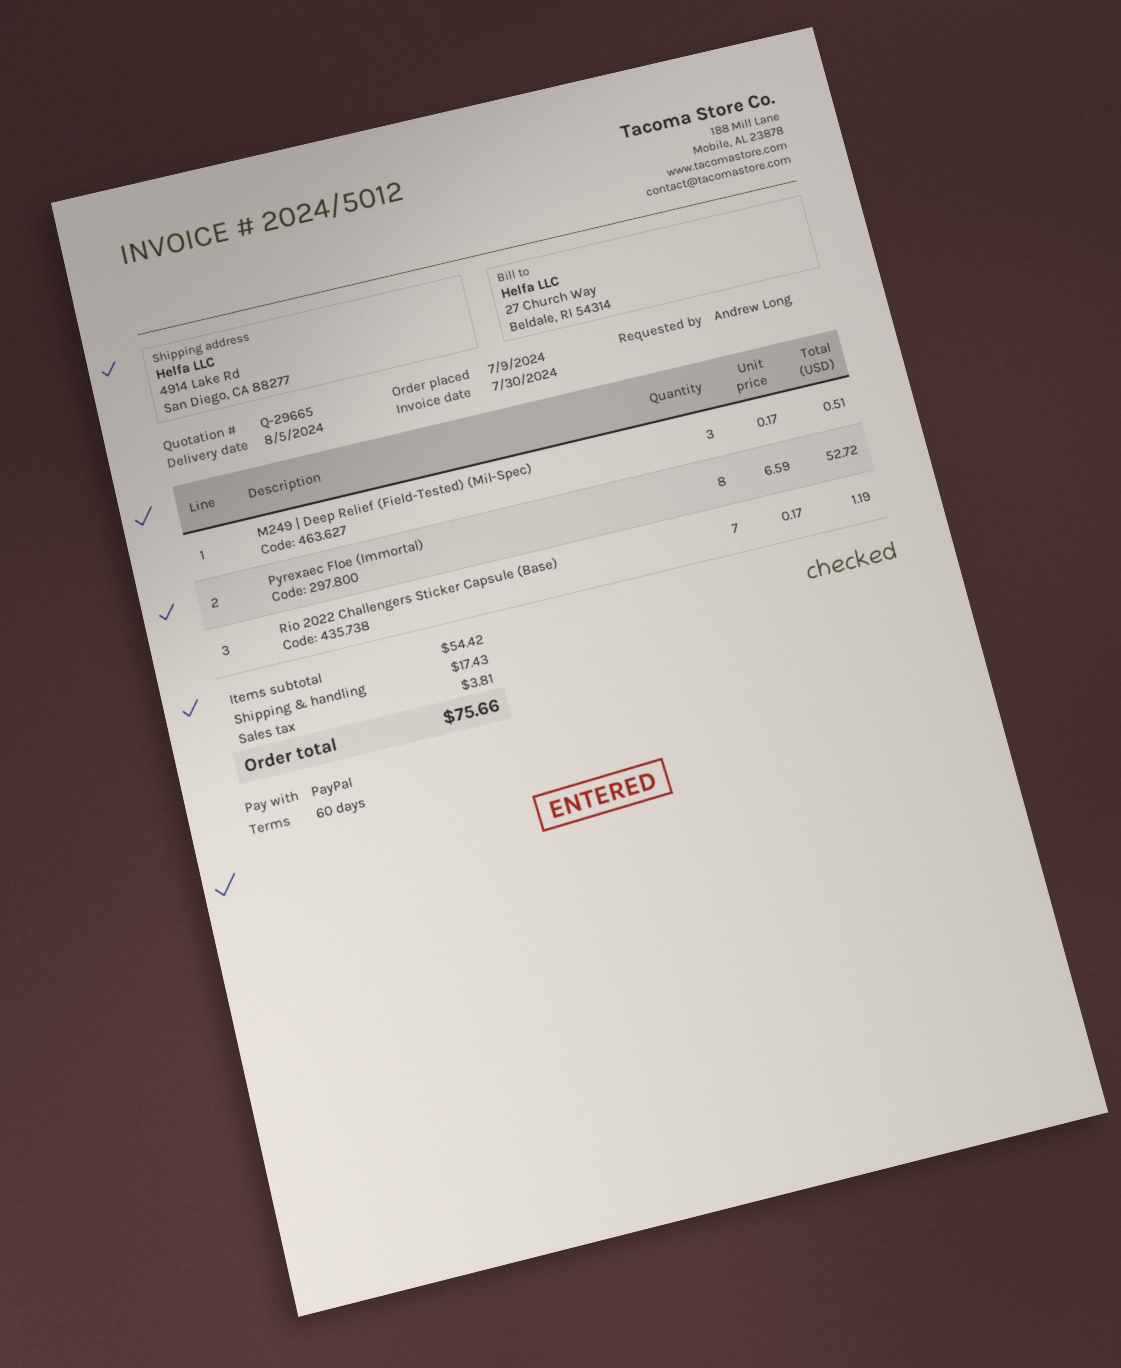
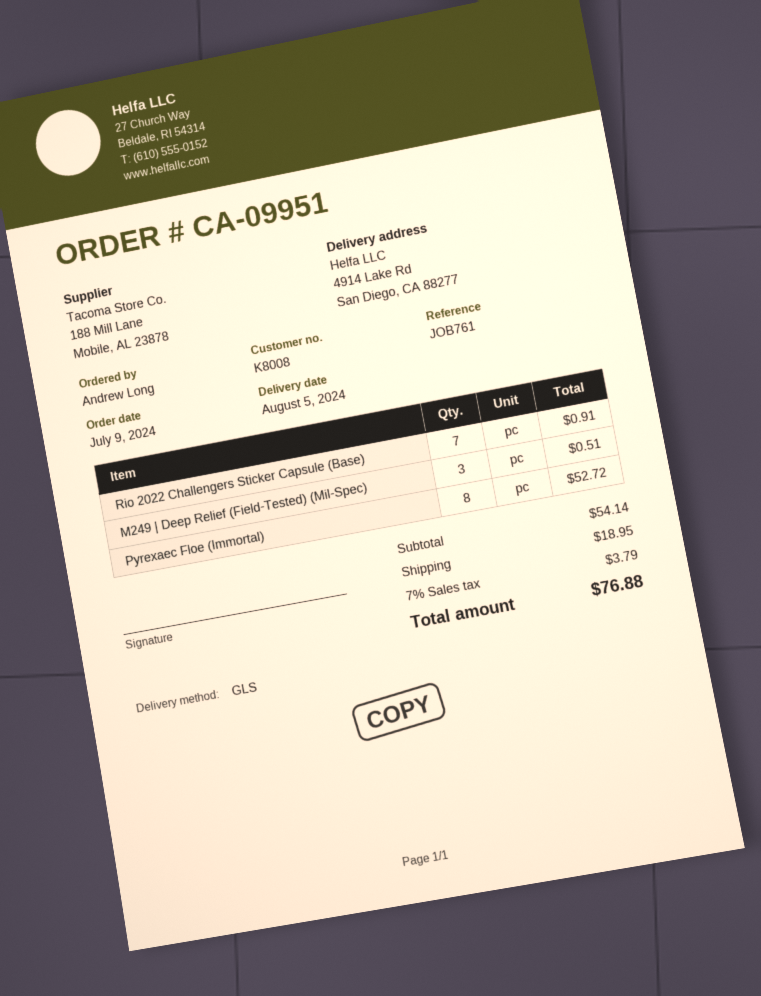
Rio 2022 Challengers Sticker Capsule (Base): 7 for 1.19 -> 7 for 0.91
subtotal: 54.42 -> 54.14
shipping: 17.43 -> 18.95
tax: 3.81 -> 3.79
total: 75.66 -> 76.88

